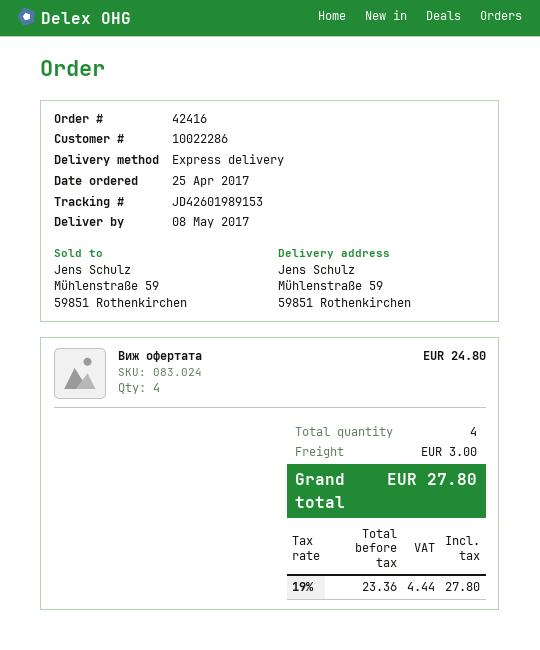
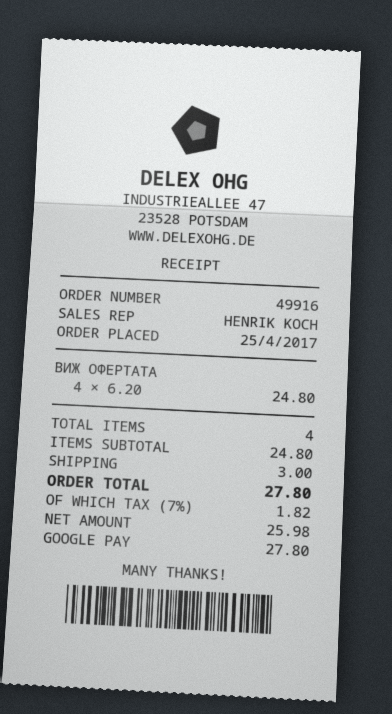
order number: 42416 -> 49916
net: 23.36 -> 25.98
tax: 19% = 4.44 -> 7% = 1.82

